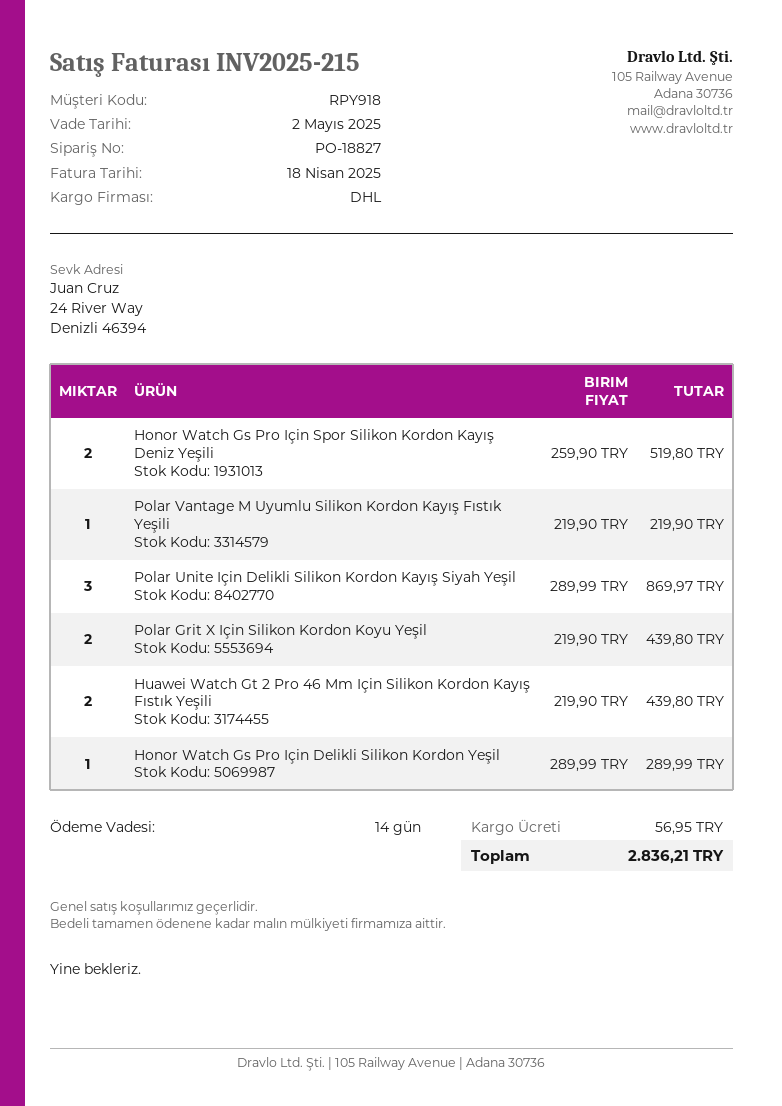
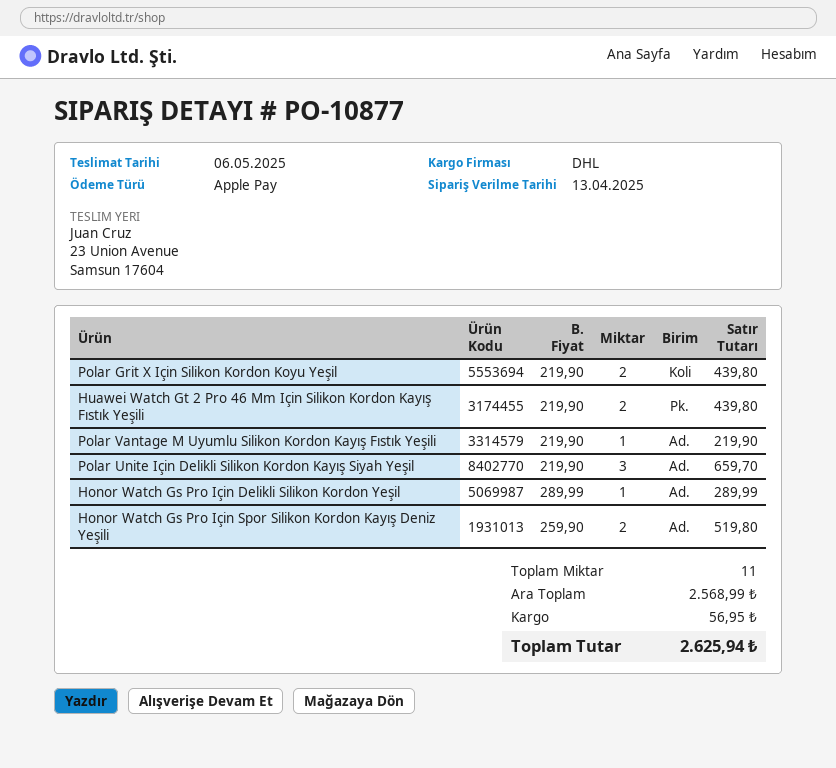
order number: PO-18827 -> PO-10877
ship to: 24 River Way, Denizli 46394 -> 23 Union Avenue, Samsun 17604
Polar Unite Için Delikli Silikon Kordon Kayış Siyah Yeşil: 3 x 289.99 = 869.97 -> 3 x 219.90 = 659.70
total: 2836.21 -> 2625.94

